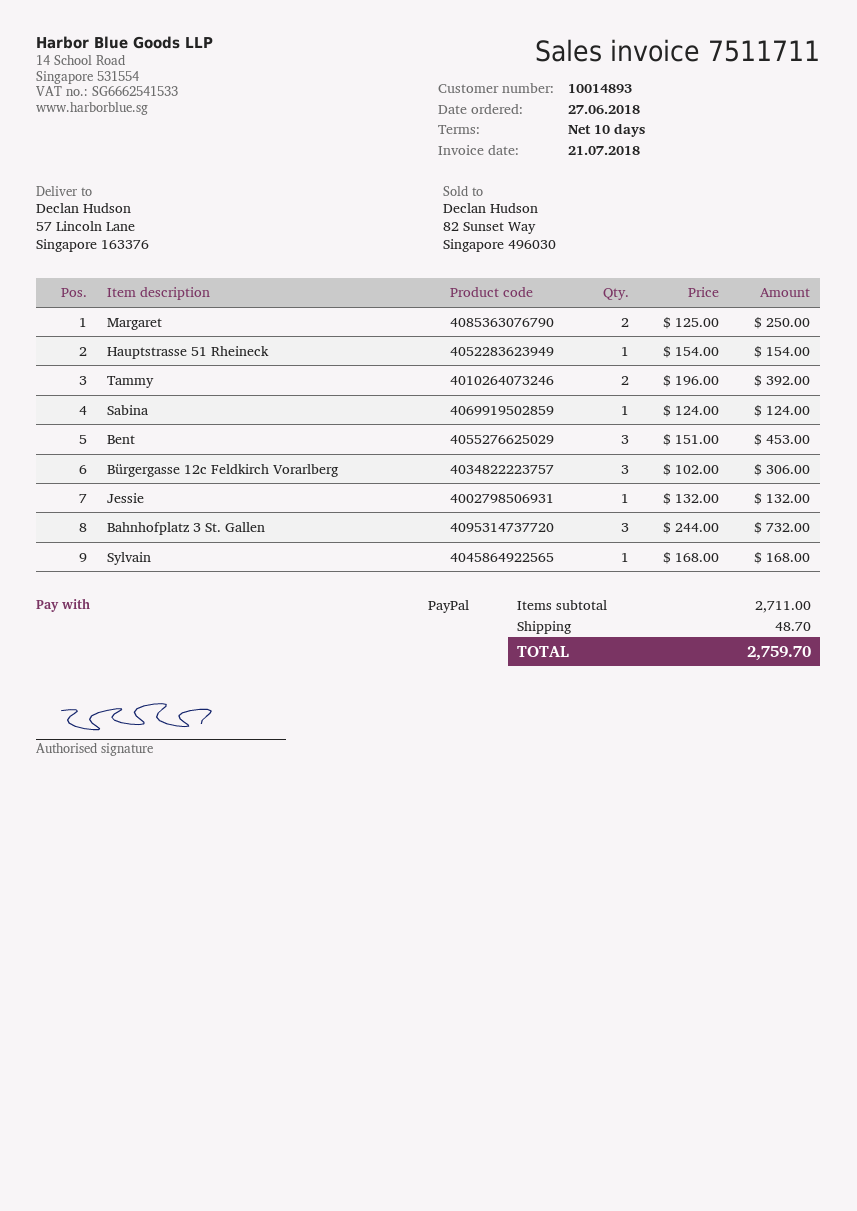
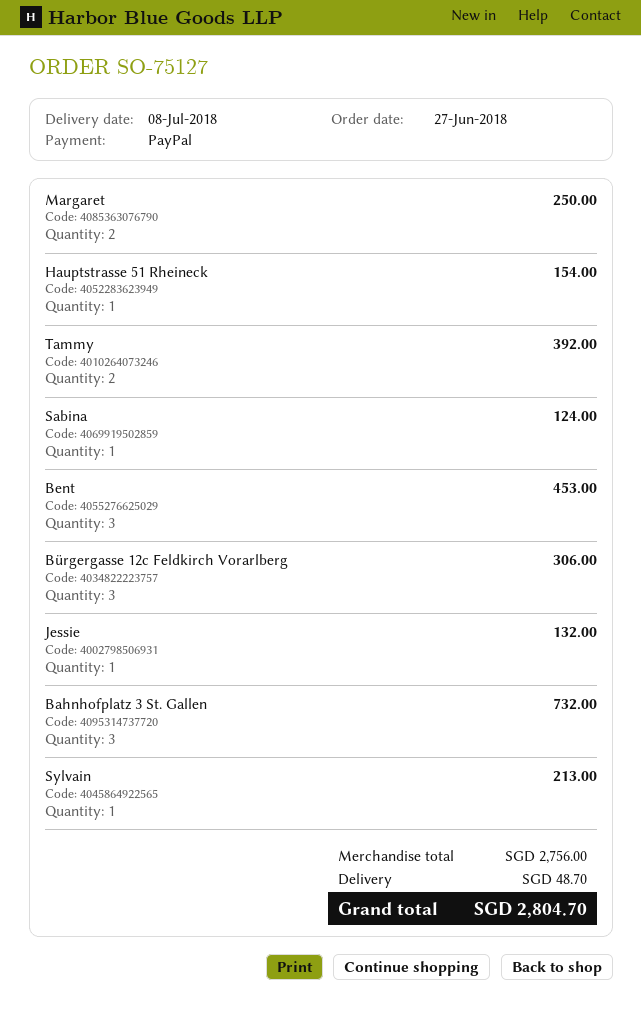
Sylvain: 1 for 168.00 -> 1 for 213.00
subtotal: 2711.00 -> 2756.00
total: 2759.70 -> 2804.70

